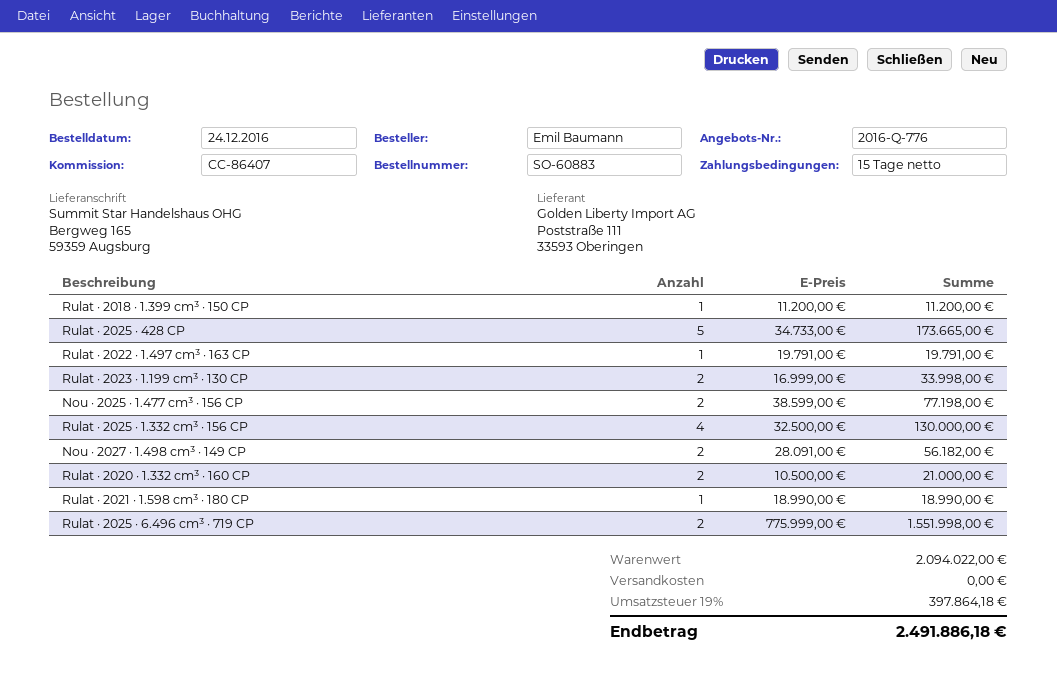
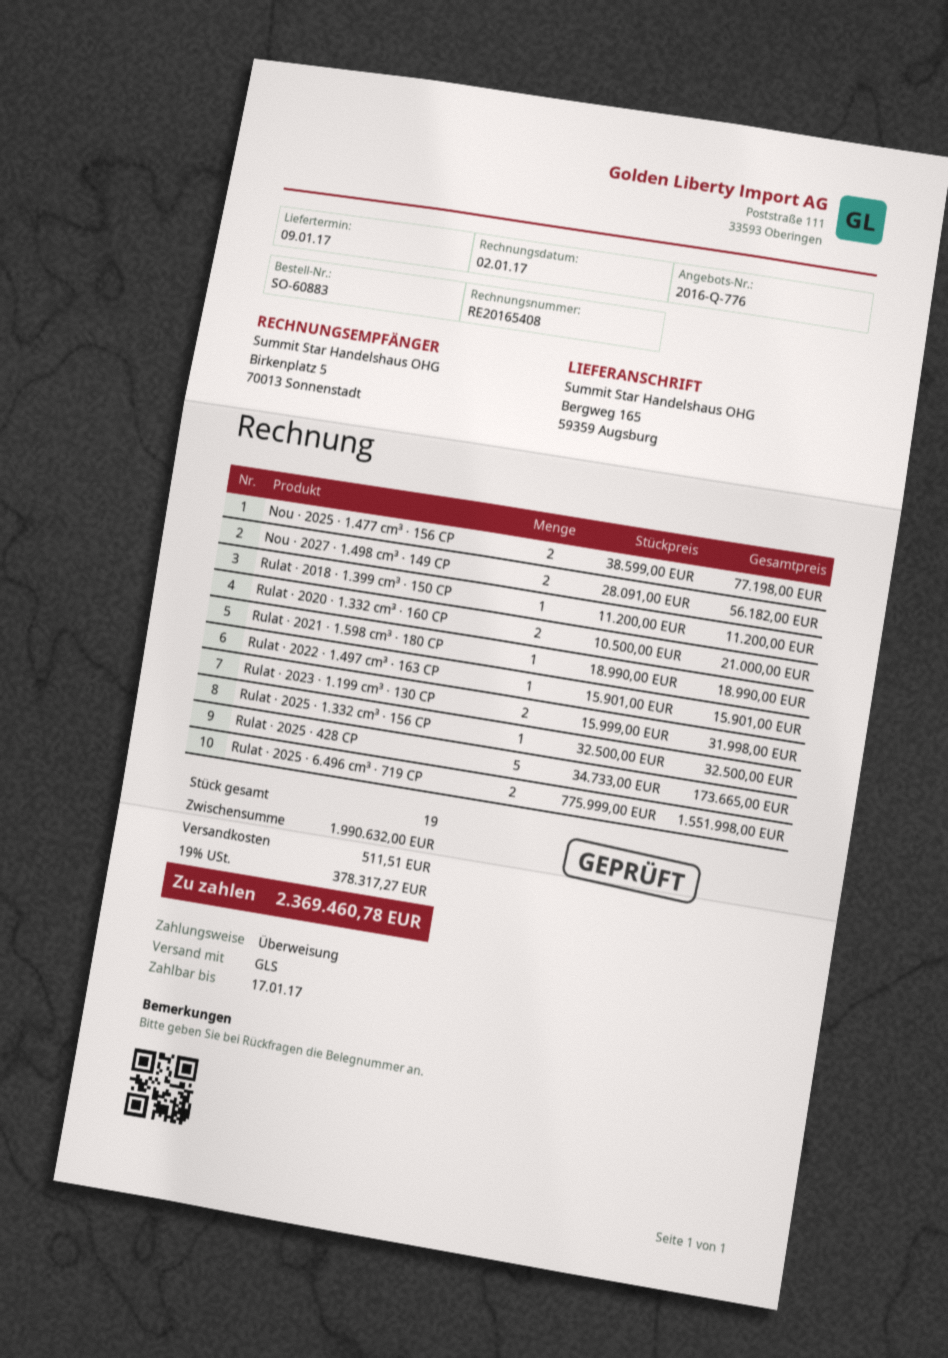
Rulat · 2022 · 1.497 cm³ · 163 CP: 1 x 19791.00 = 19791.00 -> 1 x 15901.00 = 15901.00
Rulat · 2023 · 1.199 cm³ · 130 CP: 2 x 16999.00 = 33998.00 -> 2 x 15999.00 = 31998.00
Rulat · 2025 · 1.332 cm³ · 156 CP: 4 x 32500.00 = 130000.00 -> 1 x 32500.00 = 32500.00
subtotal: 2094022.00 -> 1990632.00
shipping: 0.00 -> 511.51
tax: 19% = 397864.18 -> 19% = 378317.27
total: 2491886.18 -> 2369460.78

